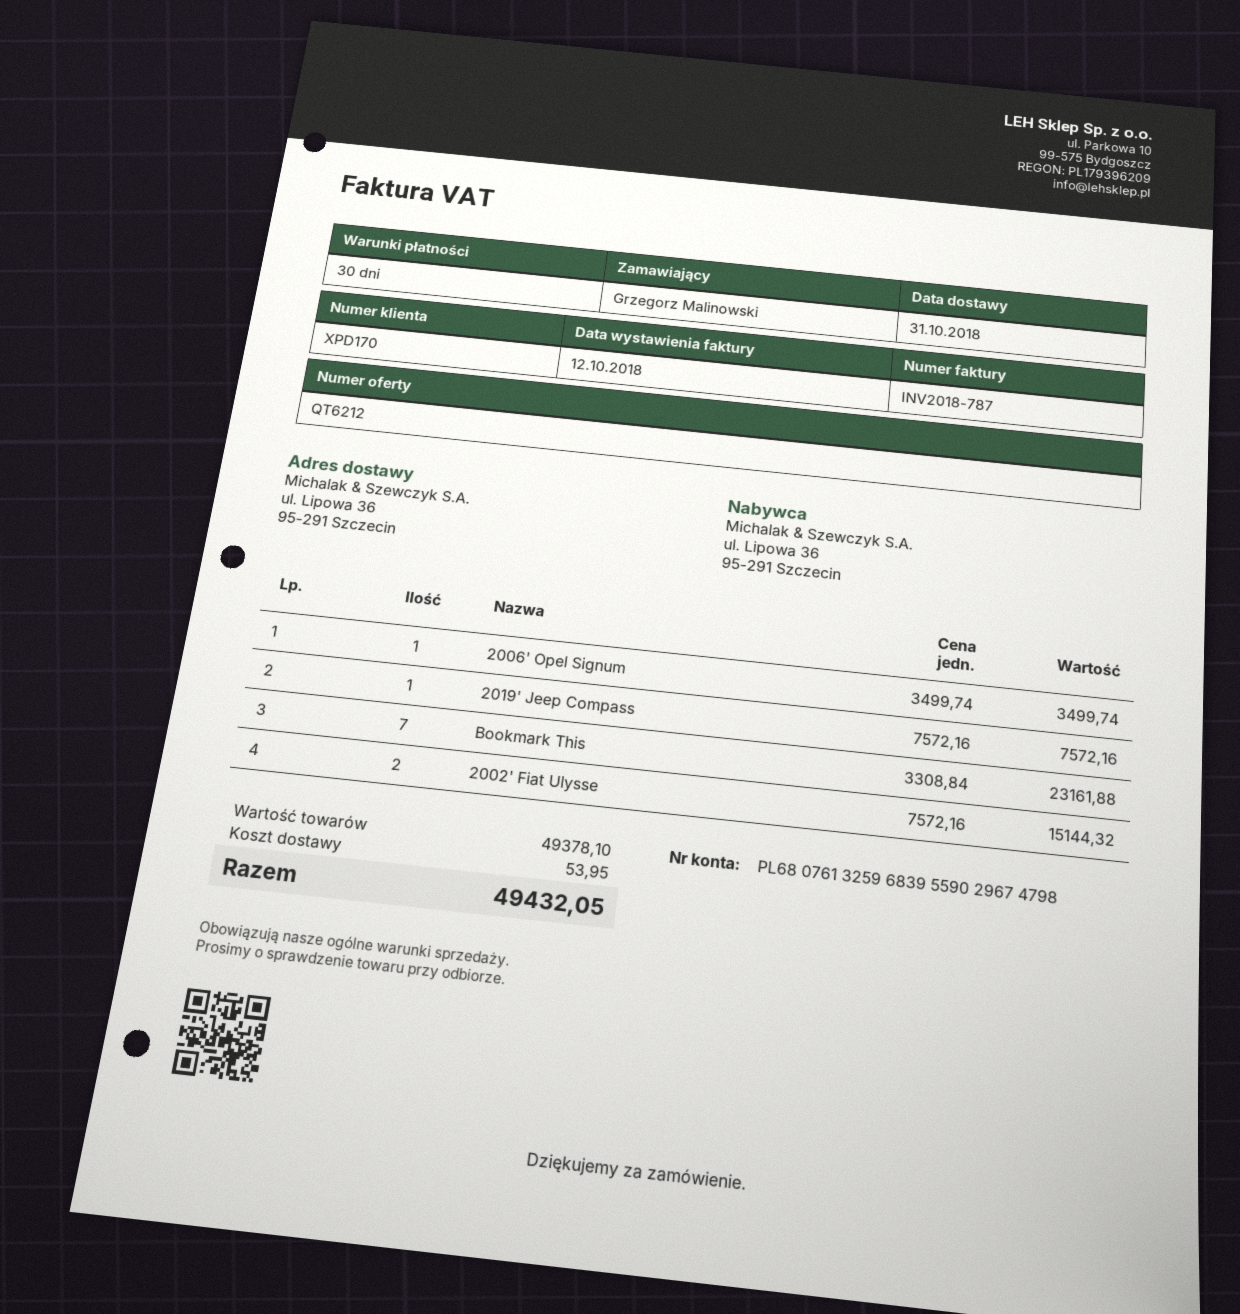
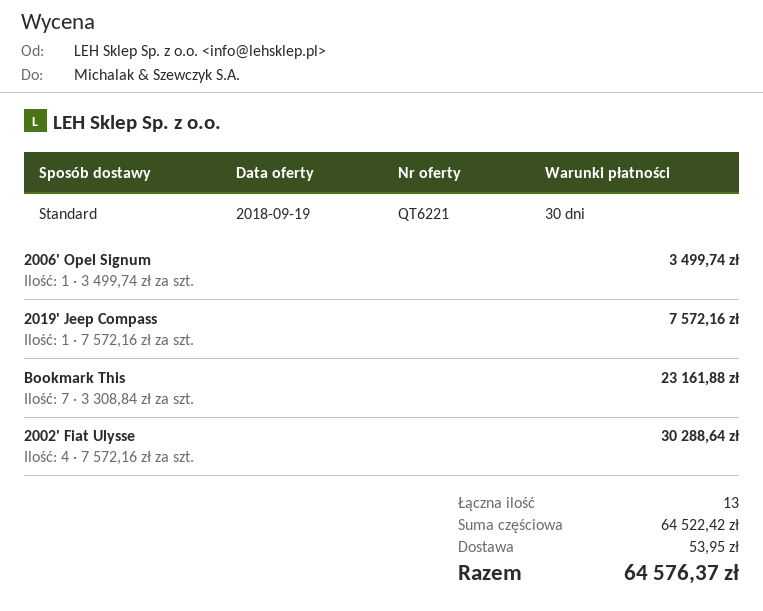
quote number: QT6212 -> QT6221
2002' Fiat Ulysse: 2 x 7572.16 = 15144.32 -> 4 x 7572.16 = 30288.64
subtotal: 49378.10 -> 64522.42
total: 49432.05 -> 64576.37

